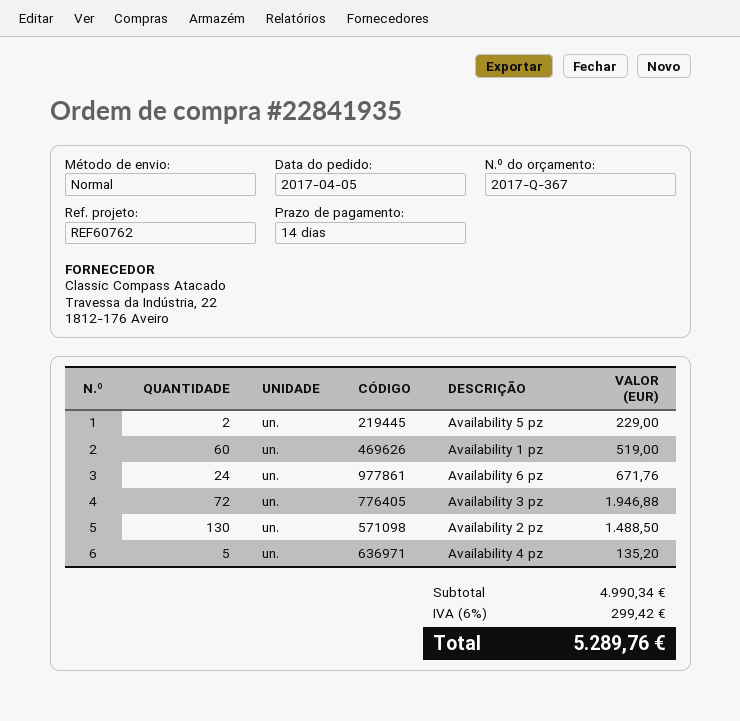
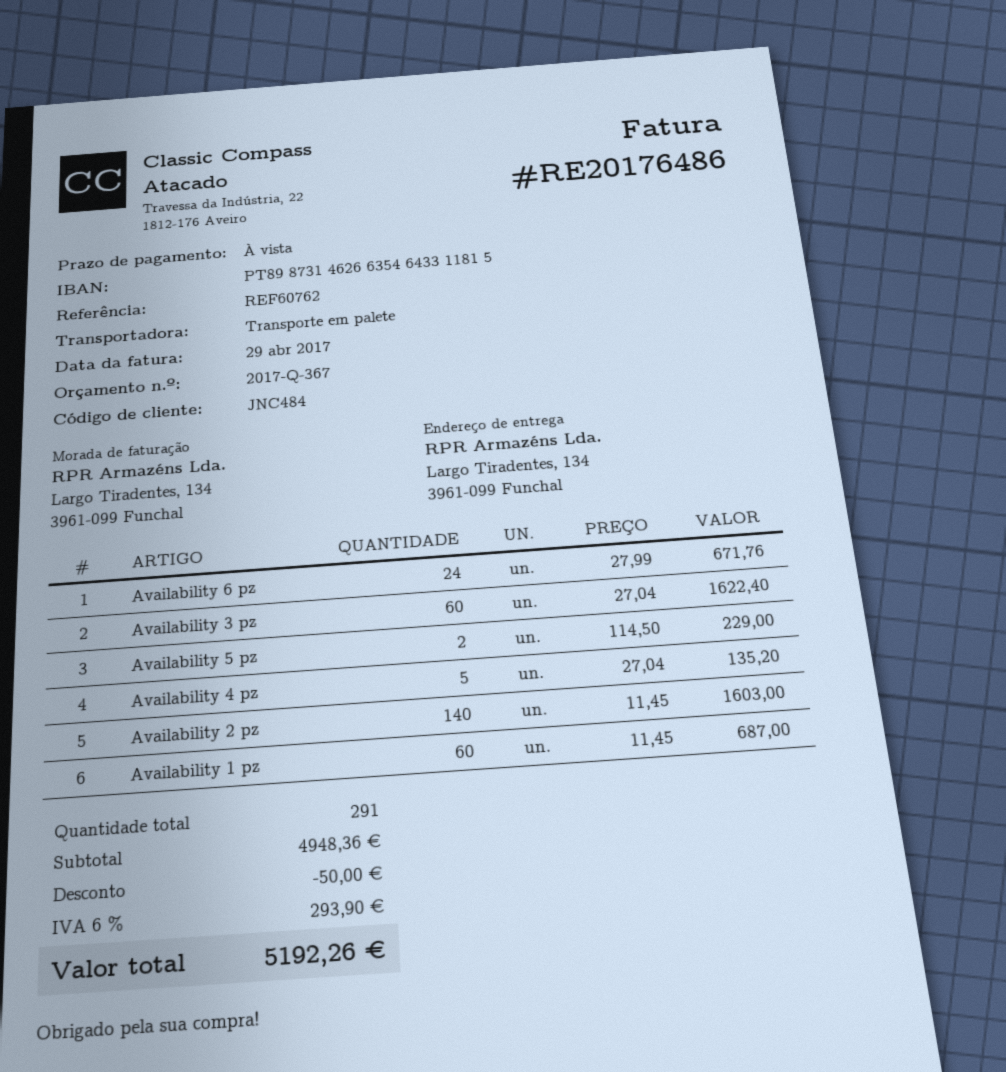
payment terms: 14 days -> on receipt
shipping method: standard -> pallet freight
Availability 1 pz: 60 for 519.00 -> 60 for 687.00
Availability 3 pz: 72 for 1946.88 -> 60 for 1622.40
Availability 2 pz: 130 for 1488.50 -> 140 for 1603.00
subtotal: 4990.34 -> 4948.36
discount: none -> 50.00
tax: 6% = 299.42 -> 6% = 293.90
total: 5289.76 -> 5192.26

